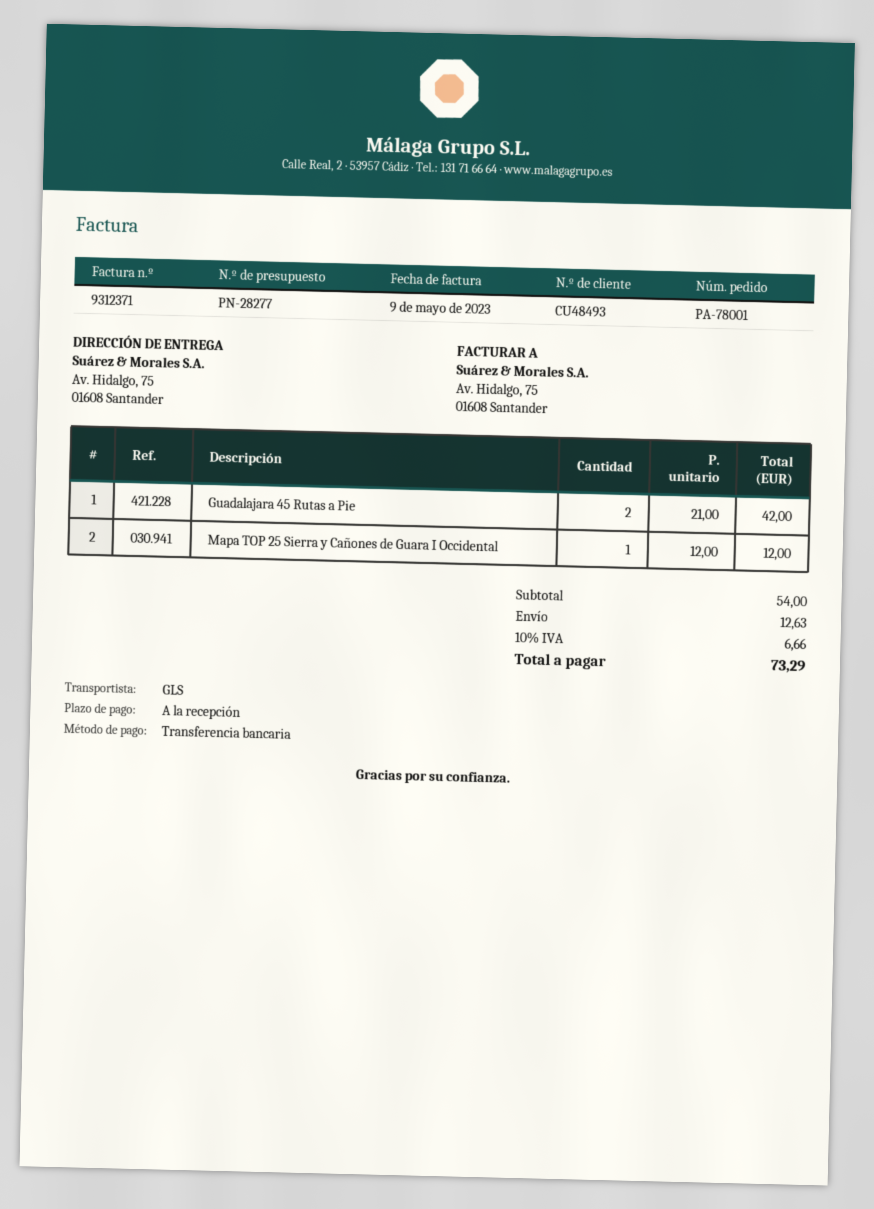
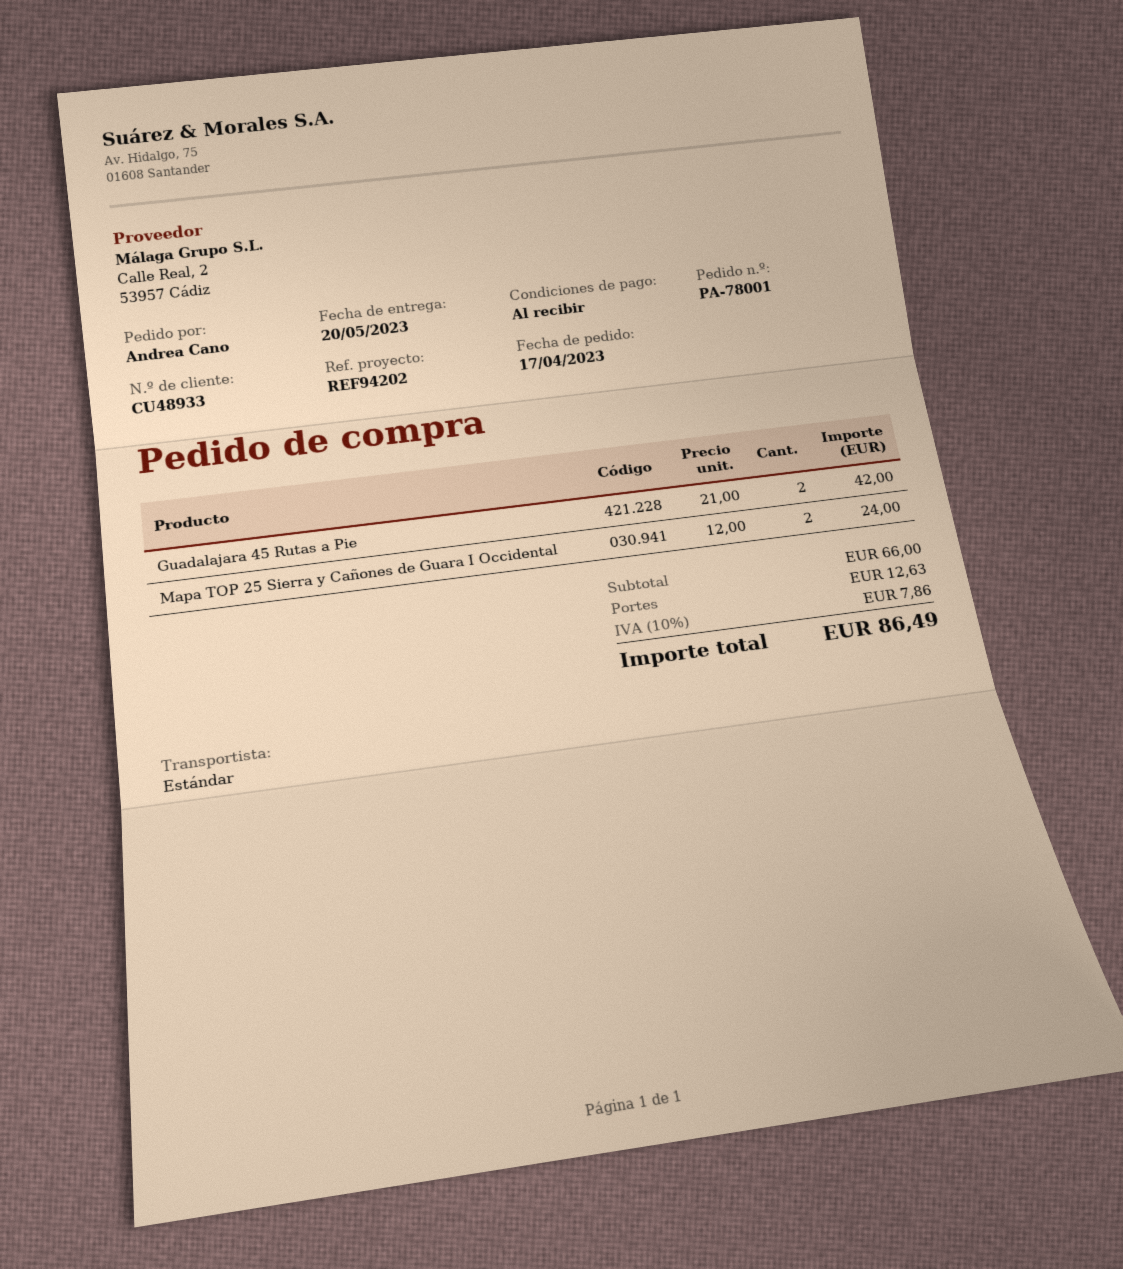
customer number: CU48493 -> CU48933
shipping method: GLS -> standard
Mapa TOP 25 Sierra y Cañones de Guara I Occidental: 1 x 12.00 = 12.00 -> 2 x 12.00 = 24.00
subtotal: 54.00 -> 66.00
tax: 10% = 6.66 -> 10% = 7.86
total: 73.29 -> 86.49

